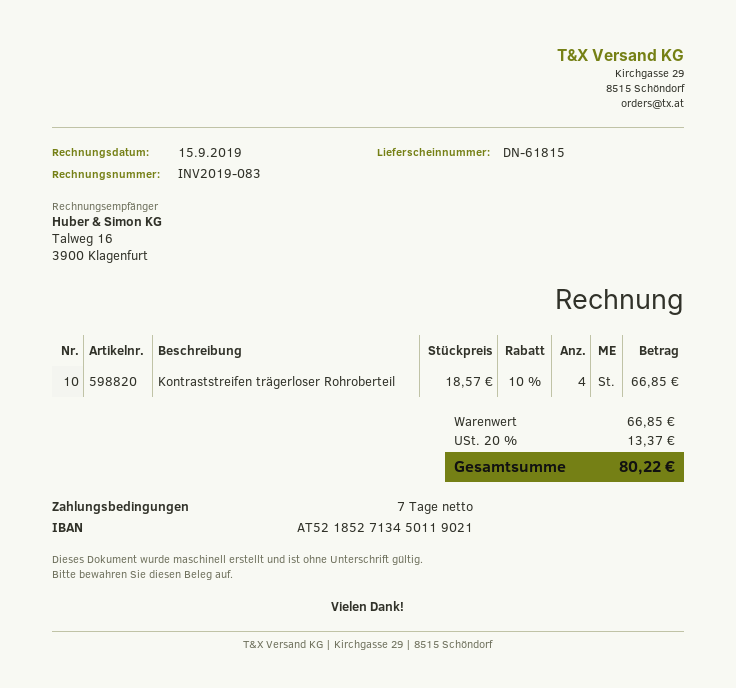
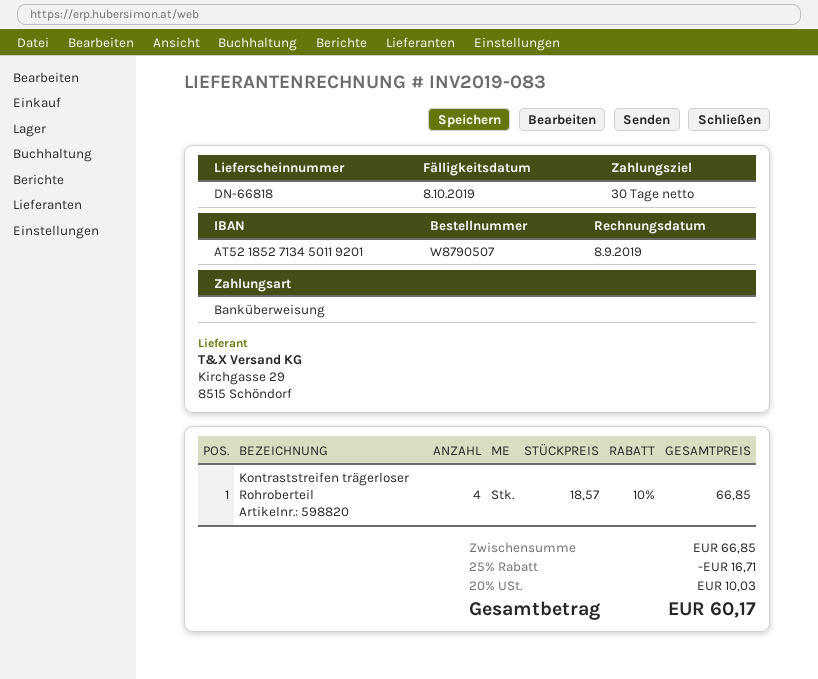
delivery note number: DN-61815 -> DN-66818
invoice date: 2019-09-15 -> 2019-09-08
payment terms: 7 days -> 30 days
bank account: AT521852713450119021 -> AT521852713450119201
discount: none -> 25% = 16.71
tax: 20% = 13.37 -> 20% = 10.03
total: 80.22 -> 60.17

